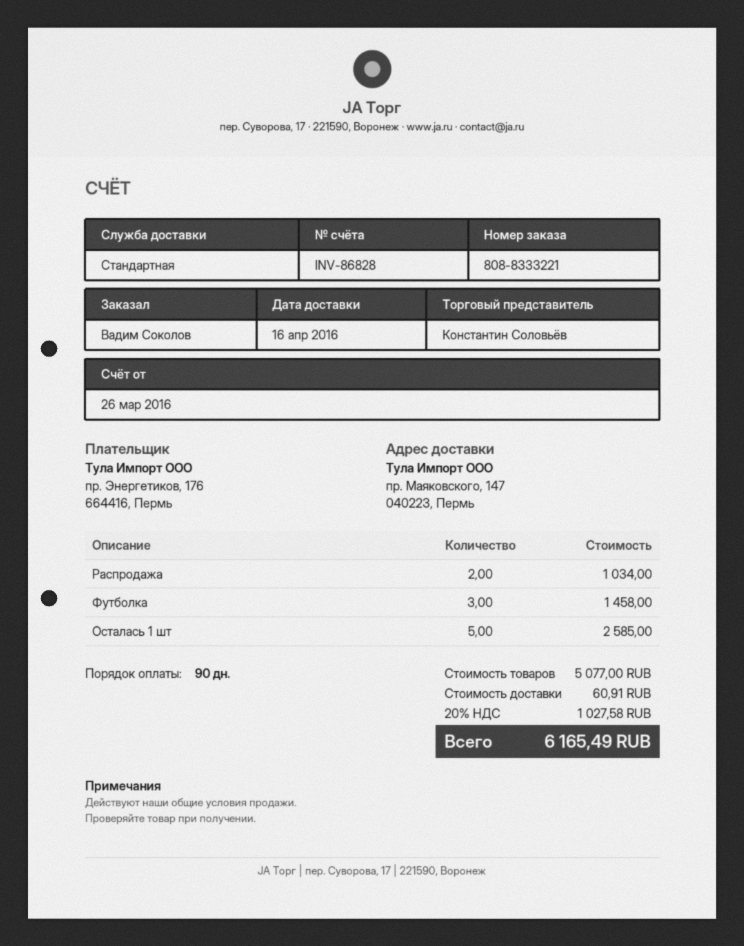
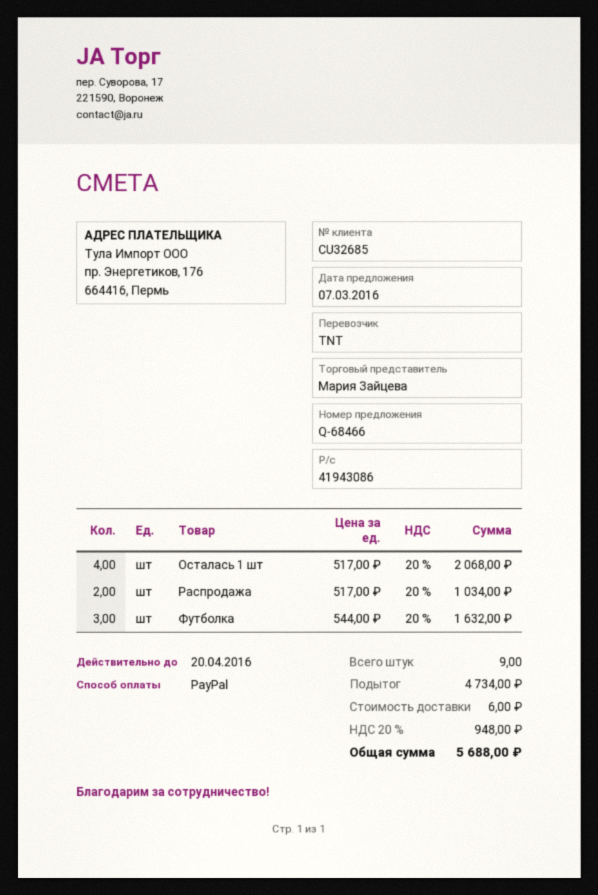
sales rep: Константин Соловьёв -> Мария Зайцева
shipping method: standard -> TNT
Футболка: 3 for 1458.00 -> 3 for 1632.00
Осталась 1 шт: 5 for 2585.00 -> 4 for 2068.00
subtotal: 5077.00 -> 4734.00
shipping: 60.91 -> 6.00
tax: 20% = 1027.58 -> 20% = 948.00
total: 6165.49 -> 5688.00

